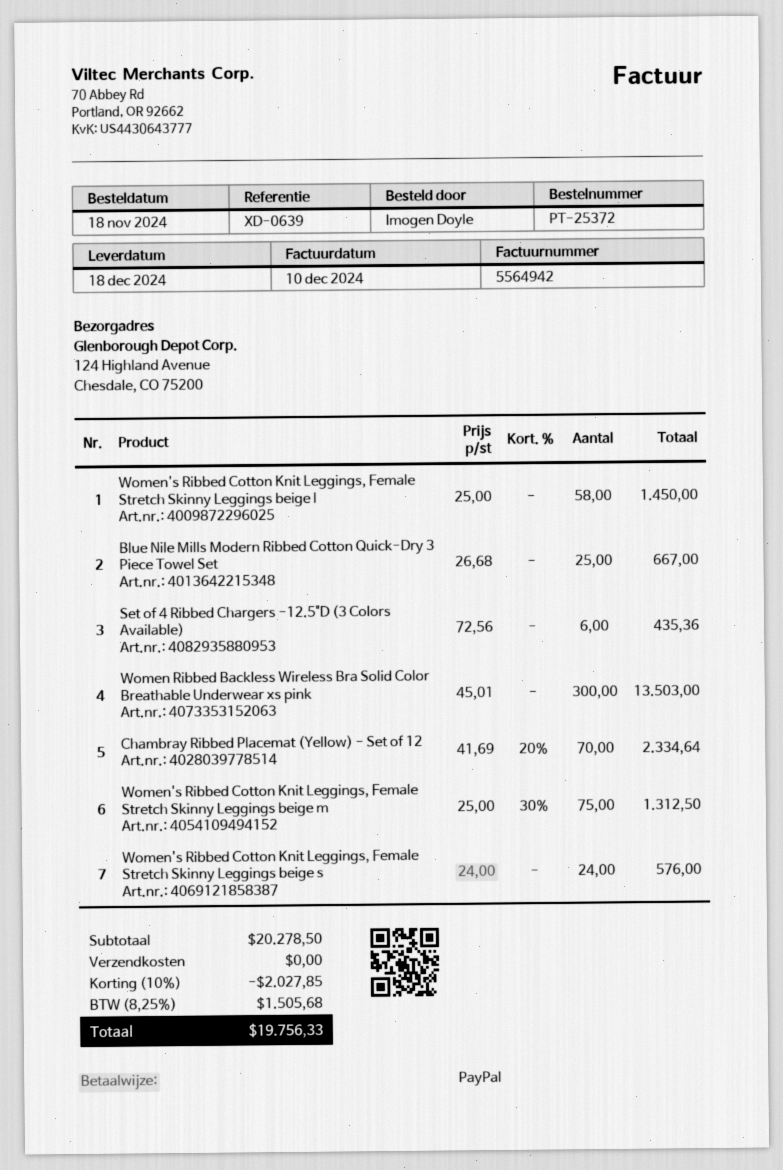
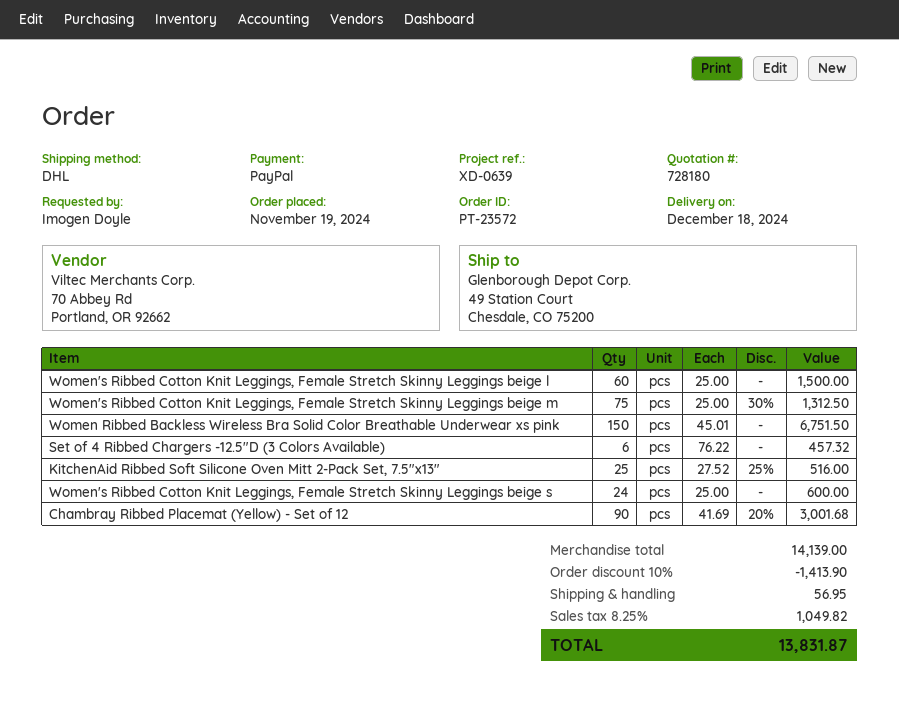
order number: PT-25372 -> PT-23572
order date: 2024-11-18 -> 2024-11-19
ship to: 124 Highland Avenue, Chesdale, CO 75200 -> 49 Station Court, Chesdale, CO 75200
Women's Ribbed Cotton Knit Leggings, Female Stretch Skinny Leggings beige l: 58 x 25.00 = 1450.00 -> 60 x 25.00 = 1500.00
Blue Nile Mills Modern Ribbed Cotton Quick-Dry 3 Piece Towel Set: 25 x 26.68 = 667.00 -> none
Set of 4 Ribbed Chargers -12.5"D (3 Colors Available): 6 x 72.56 = 435.36 -> 6 x 76.22 = 457.32
Women Ribbed Backless Wireless Bra Solid Color Breathable Underwear xs pink: 300 x 45.01 = 13503.00 -> 150 x 45.01 = 6751.50
Chambray Ribbed Placemat (Yellow) - Set of 12: 70 x 41.69 - 20% = 2334.64 -> 90 x 41.69 - 20% = 3001.68
Women's Ribbed Cotton Knit Leggings, Female Stretch Skinny Leggings beige s: 24 x 24.00 = 576.00 -> 24 x 25.00 = 600.00
KitchenAid Ribbed Soft Silicone Oven Mitt 2-Pack Set, 7.5"x13": none -> 25 x 27.52 - 25% = 516.00
subtotal: 20278.50 -> 14139.00
discount: 10% = 2027.85 -> 10% = 1413.90
shipping: 0.00 -> 56.95
tax: 8.25% = 1505.68 -> 8.25% = 1049.82
total: 19756.33 -> 13831.87

